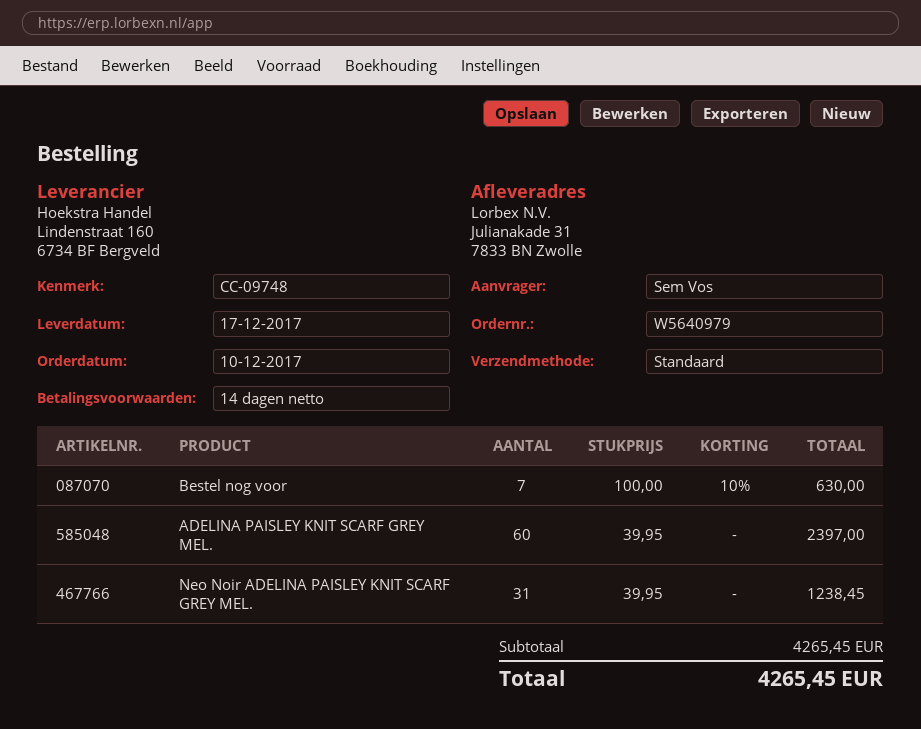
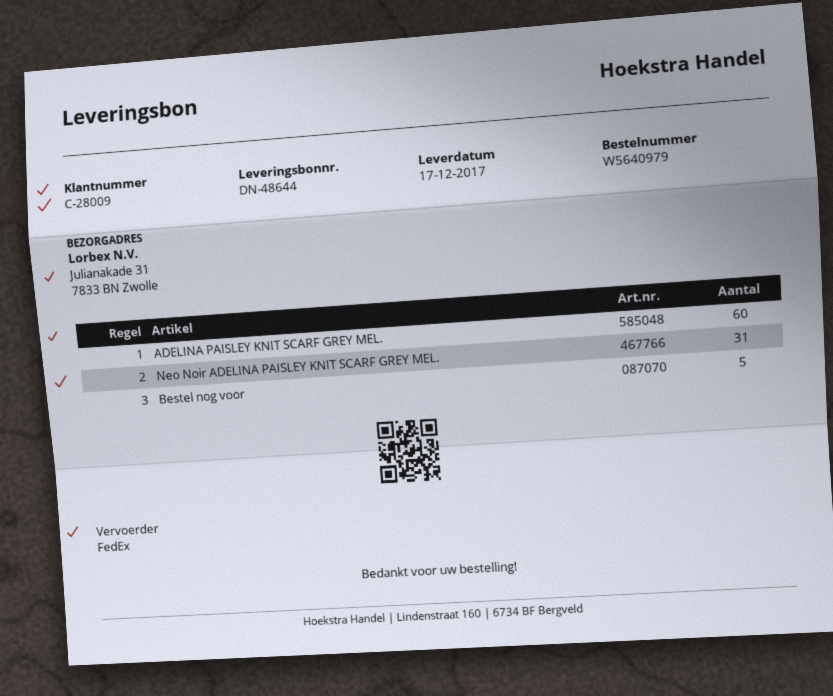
shipping method: standard -> FedEx
Bestel nog voor: 7 -> 5

